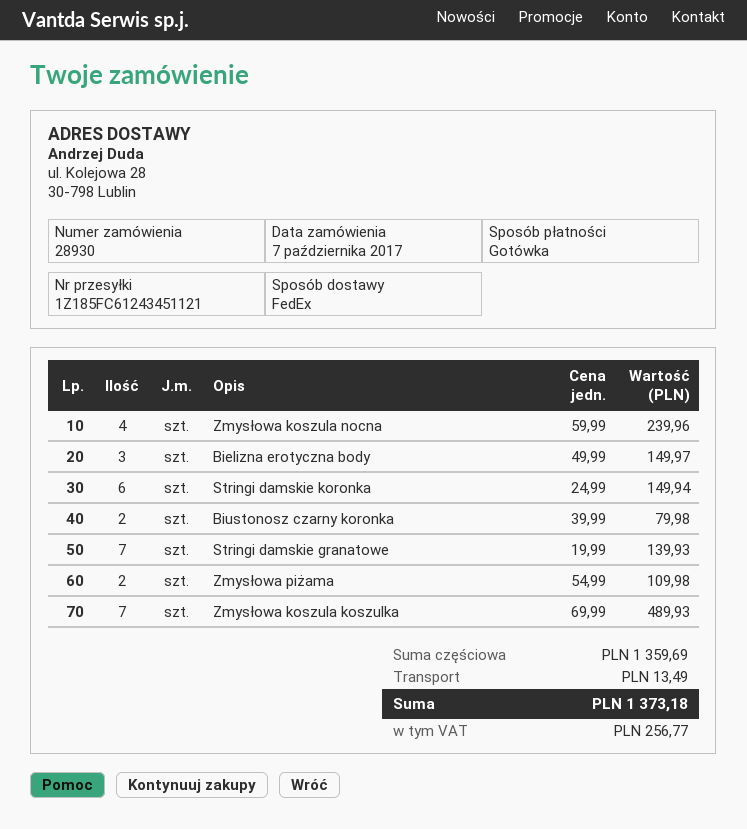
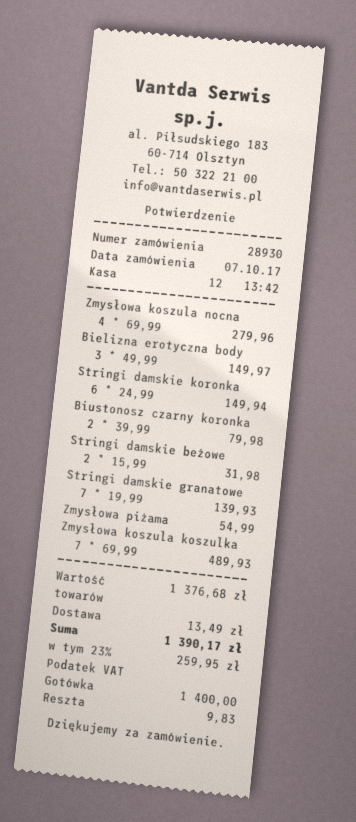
Zmysłowa koszula nocna: 4 x 59.99 = 239.96 -> 4 x 69.99 = 279.96
Zmysłowa piżama: 2 x 54.99 = 109.98 -> 1 x 54.99 = 54.99
Stringi damskie beżowe: none -> 2 x 15.99 = 31.98
subtotal: 1359.69 -> 1376.68
tax: 256.77 -> 259.95
total: 1373.18 -> 1390.17

